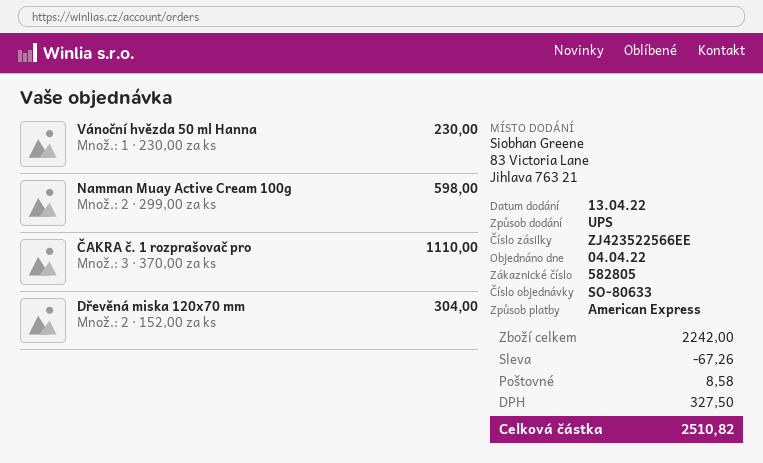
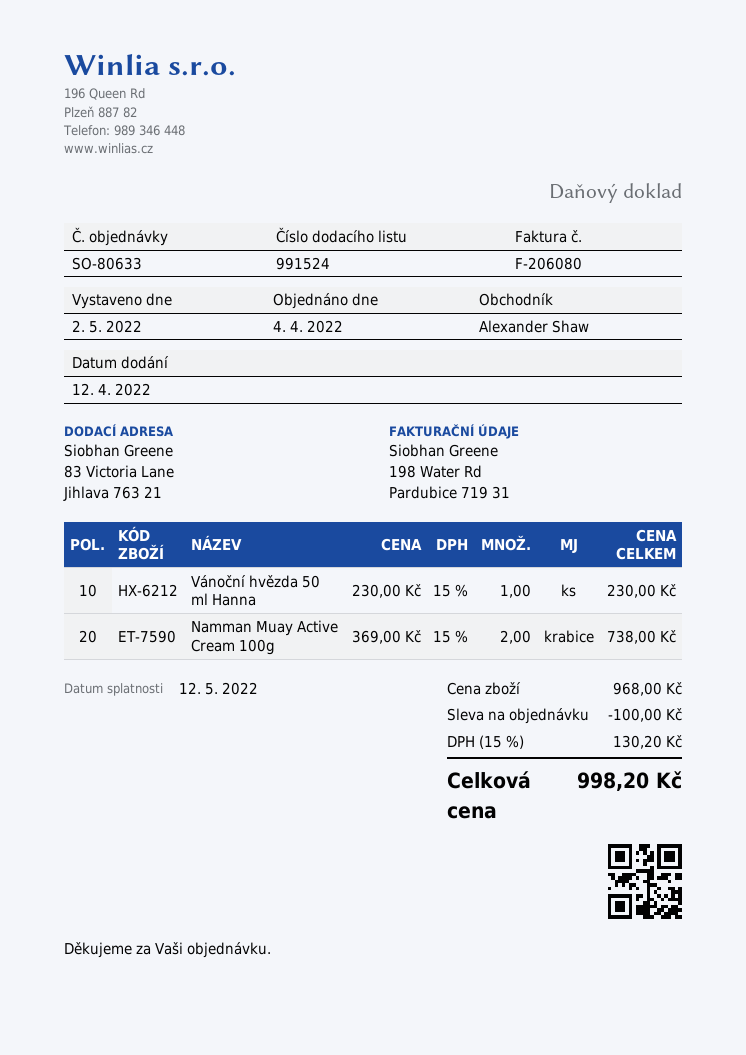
delivery date: 2022-04-13 -> 2022-04-12
Namman Muay Active Cream 100g: 2 x 299.00 = 598.00 -> 2 x 369.00 = 738.00
ČAKRA č. 1 rozprašovač pro: 3 x 370.00 = 1110.00 -> none
Dřevěná miska 120x70 mm: 2 x 152.00 = 304.00 -> none
subtotal: 2242.00 -> 968.00
discount: 67.26 -> 100.00
shipping: 8.58 -> none
tax: 327.50 -> 130.20
total: 2510.82 -> 998.20

